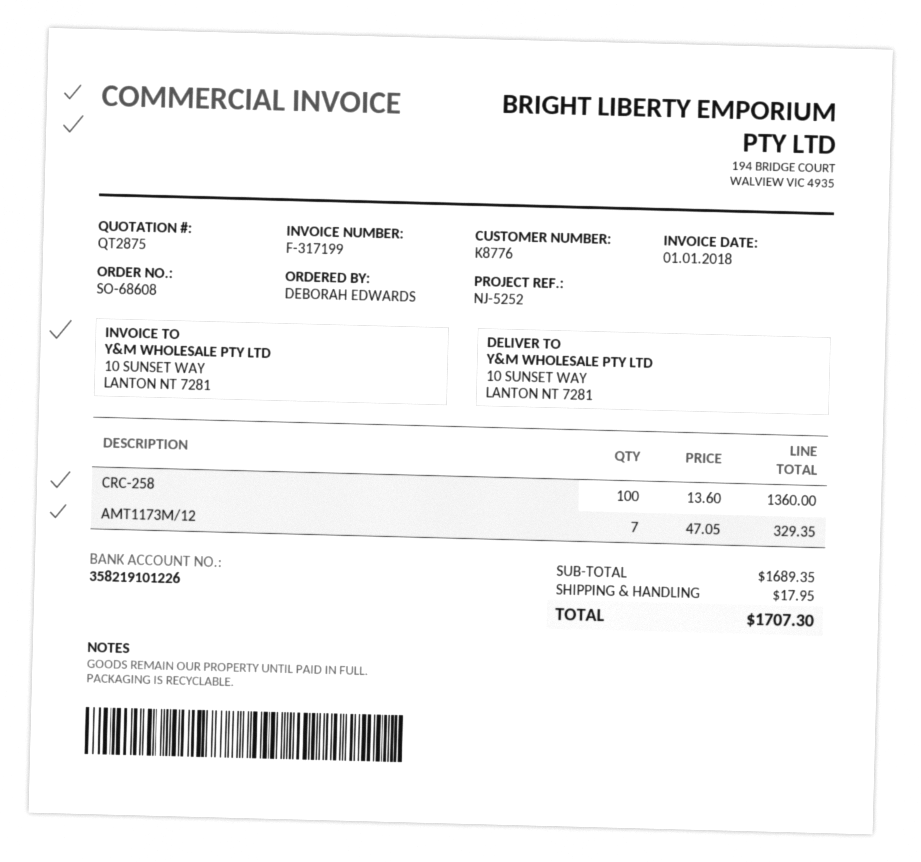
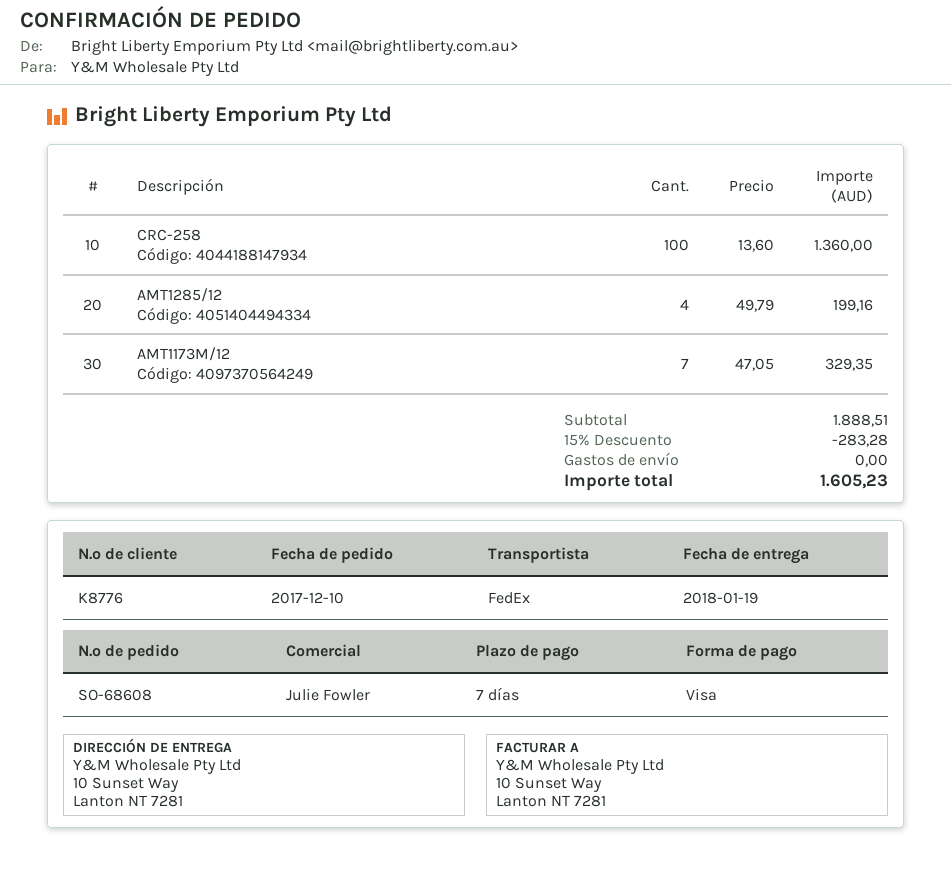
AMT1285/12: none -> 4 x 49.79 = 199.16
subtotal: 1689.35 -> 1888.51
discount: none -> 15% = 283.28
shipping: 17.95 -> 0.00
total: 1707.30 -> 1605.23

